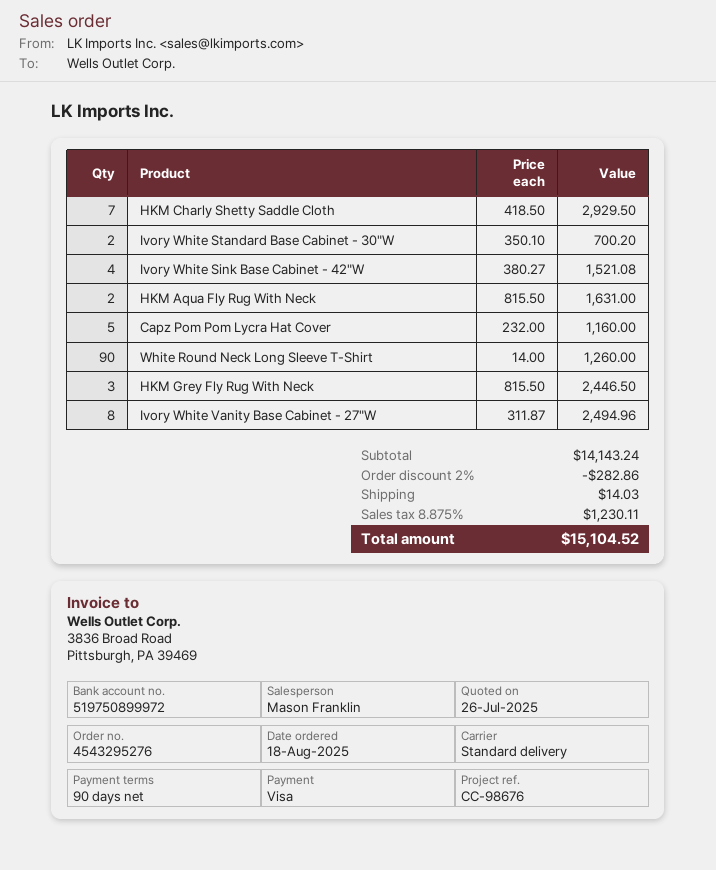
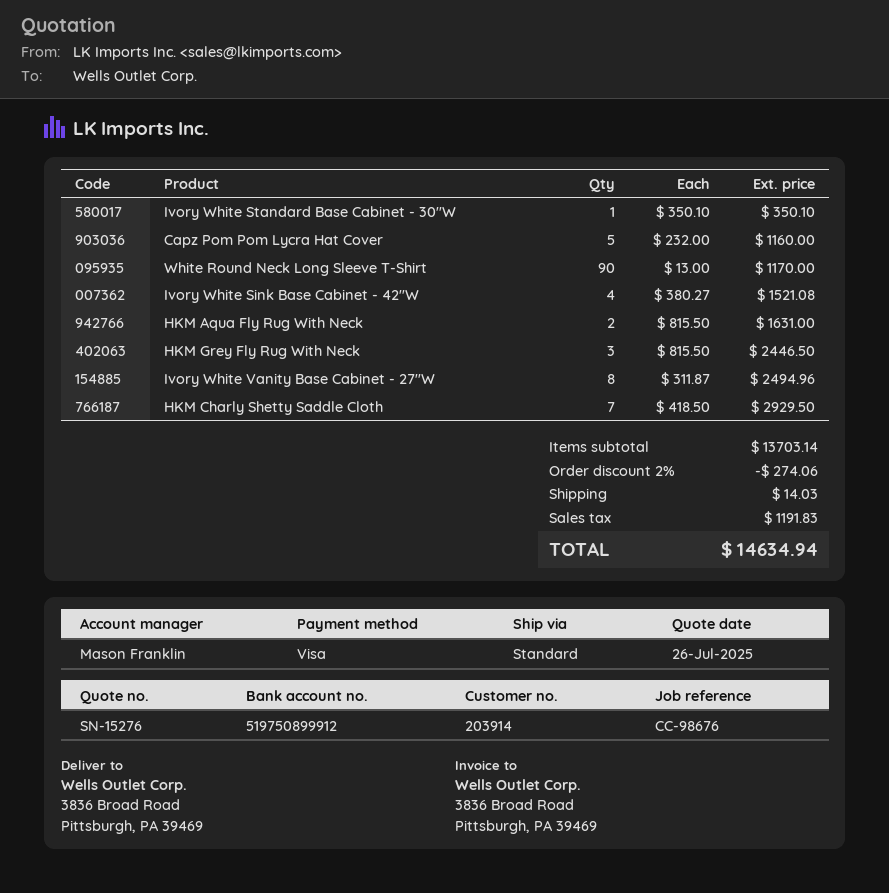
bank account: 519750899972 -> 519750899912
Ivory White Standard Base Cabinet - 30"W: 2 x 350.10 = 700.20 -> 1 x 350.10 = 350.10
White Round Neck Long Sleeve T-Shirt: 90 x 14.00 = 1260.00 -> 90 x 13.00 = 1170.00
subtotal: 14143.24 -> 13703.14
discount: 2% = 282.86 -> 2% = 274.06
tax: 1230.11 -> 1191.83
total: 15104.52 -> 14634.94

